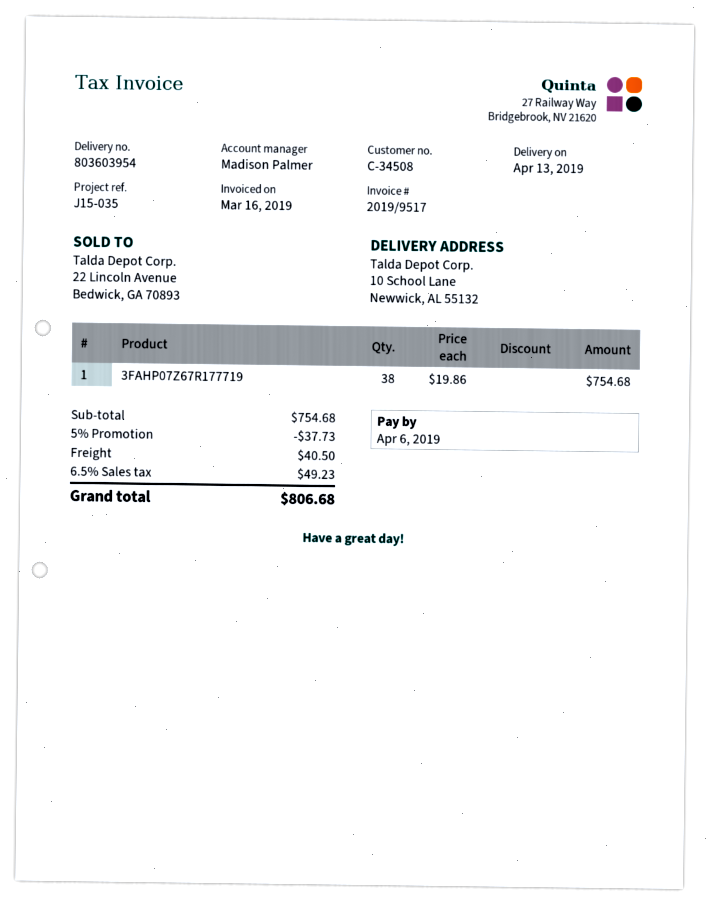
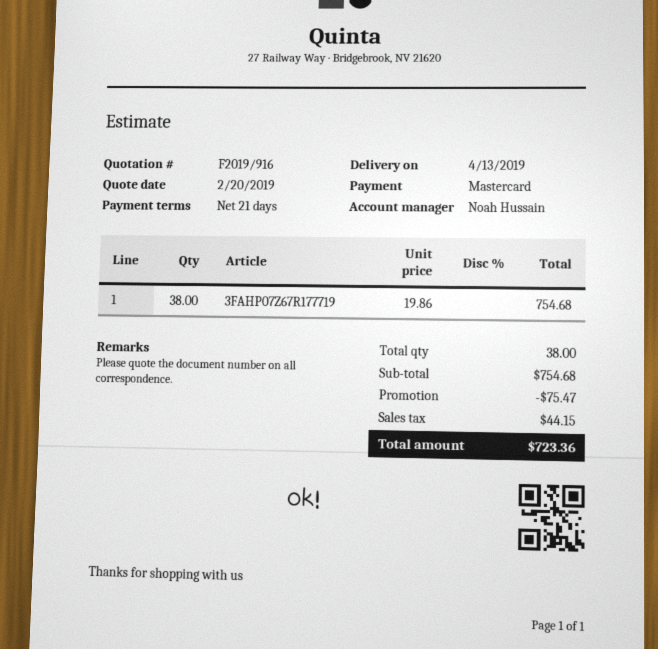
sales rep: Madison Palmer -> Noah Hussain
discount: 37.73 -> 75.47
shipping: 40.50 -> none
tax: 49.23 -> 44.15
total: 806.68 -> 723.36

